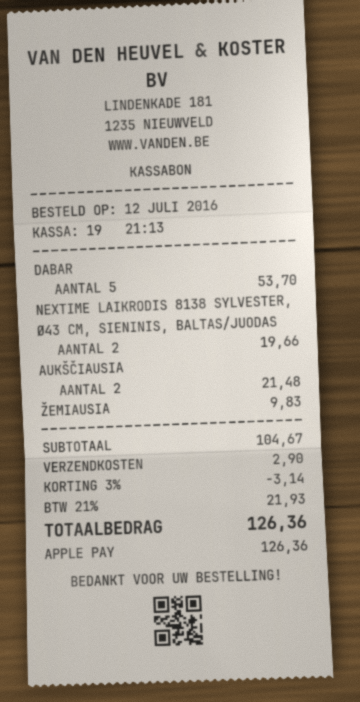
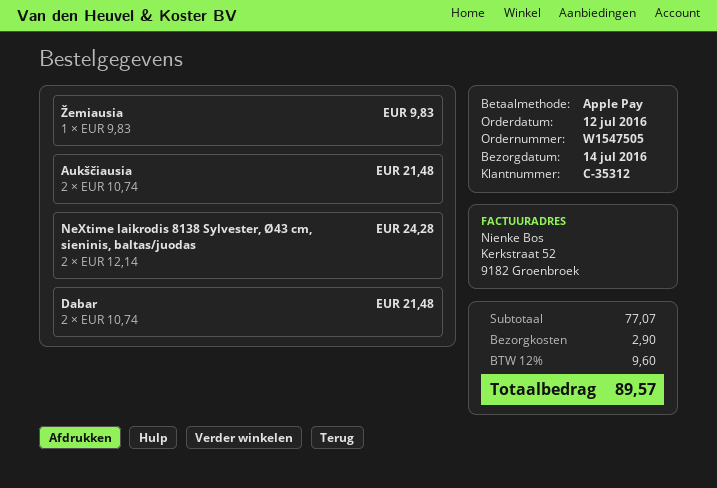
DABAR: 5 for 53.70 -> 2 for 21.48
NEXTIME LAIKRODIS 8138 SYLVESTER, Ø43 CM, SIENINIS, BALTAS/JUODAS: 2 for 19.66 -> 2 for 24.28
subtotal: 104.67 -> 77.07
discount: 3% = 3.14 -> none
tax: 21% = 21.93 -> 12% = 9.60
total: 126.36 -> 89.57

